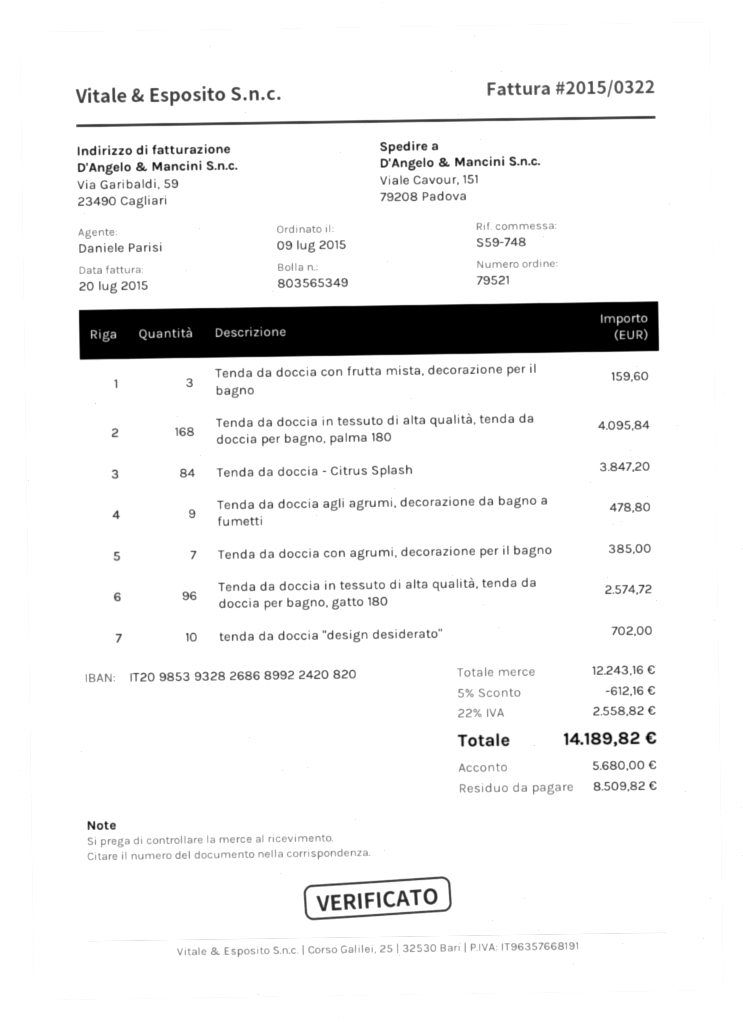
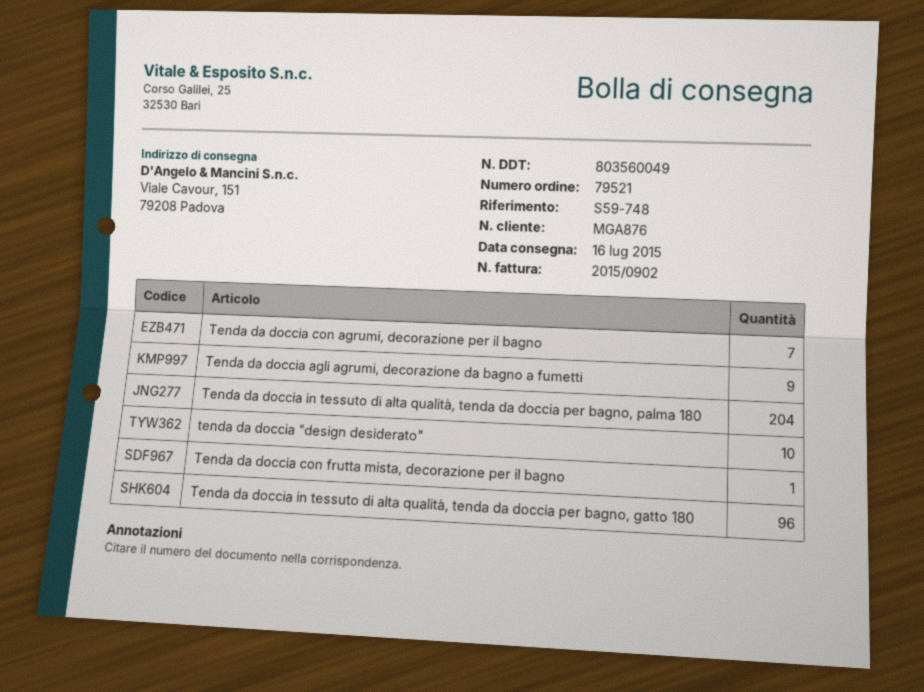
delivery note number: 803565349 -> 803560049
invoice number: 2015/0322 -> 2015/0902
Tenda da doccia con frutta mista, decorazione per il bagno: 3 -> 1
Tenda da doccia in tessuto di alta qualità, tenda da doccia per bagno, palma 180: 168 -> 204
Tenda da doccia - Citrus Splash: 84 -> none

